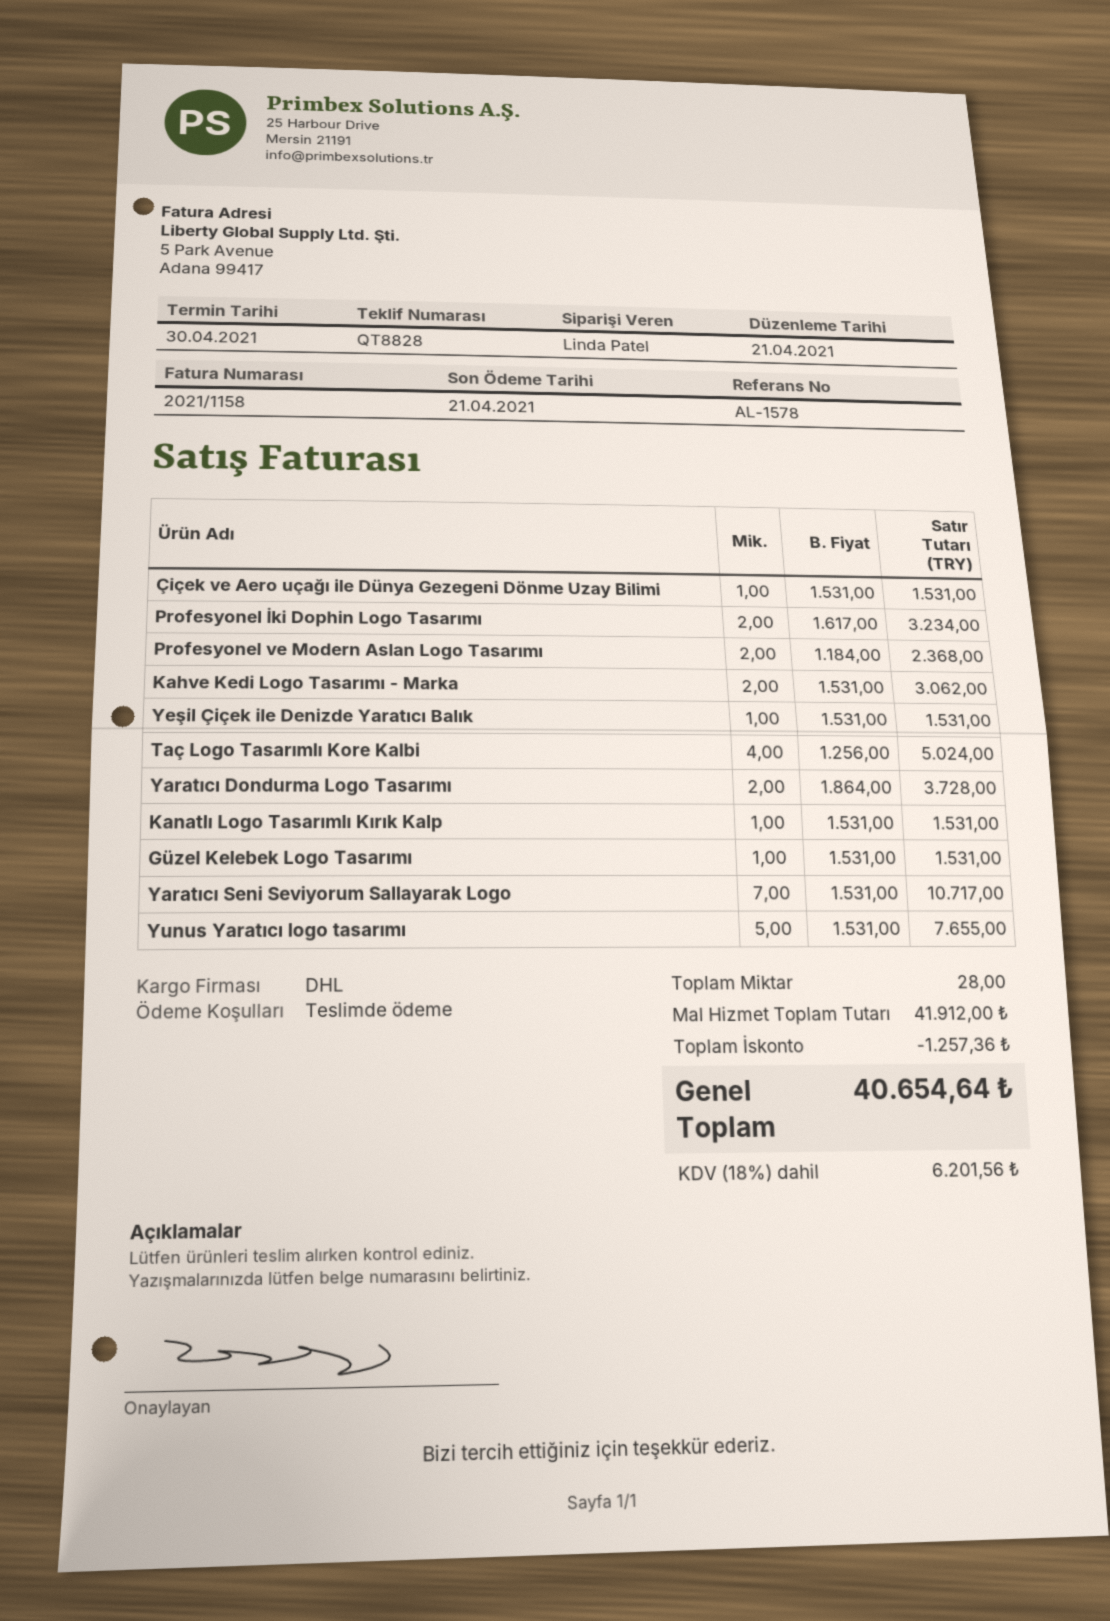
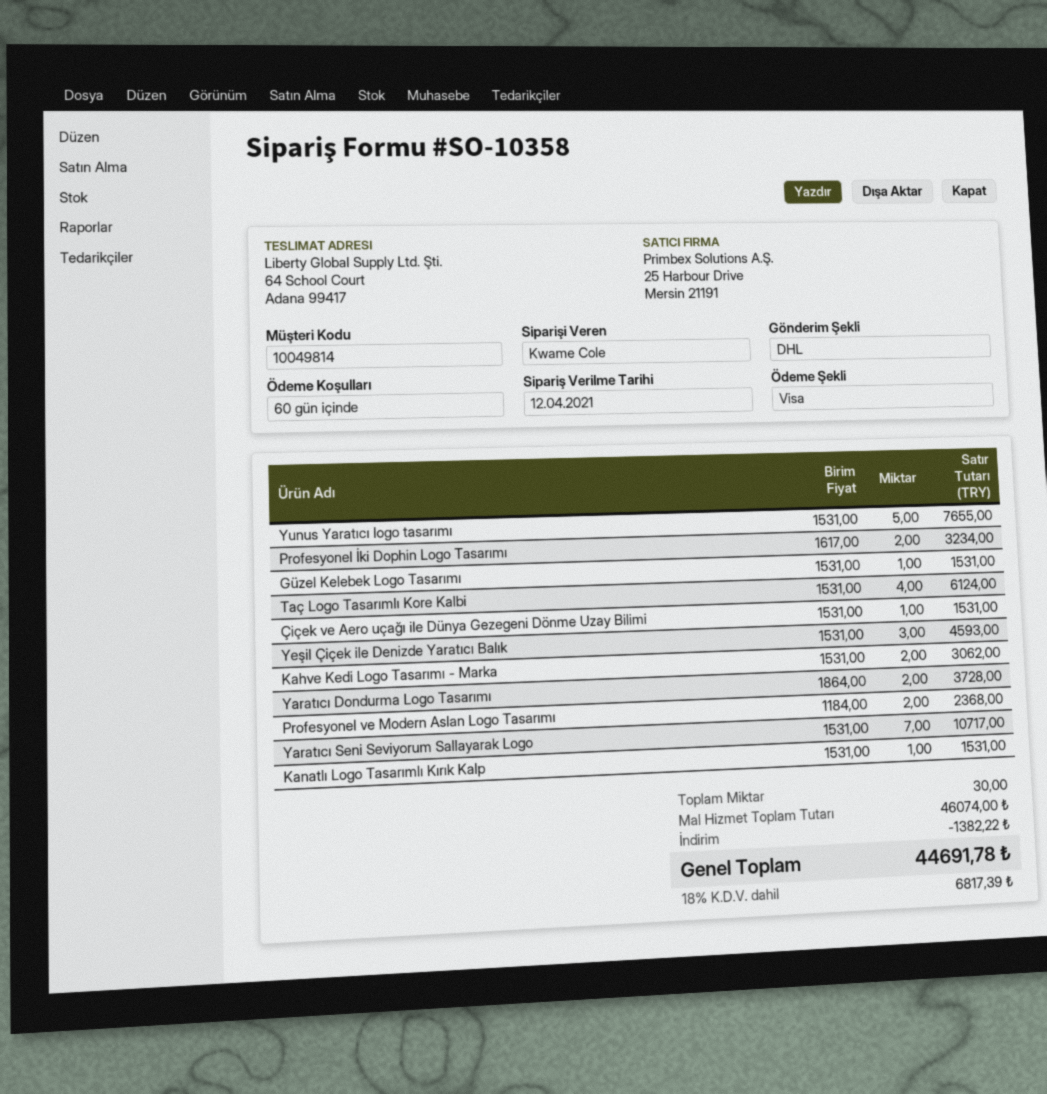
payment terms: on receipt -> 60 days
ordered by: Linda Patel -> Kwame Cole
Yeşil Çiçek ile Denizde Yaratıcı Balık: 1 x 1531.00 = 1531.00 -> 3 x 1531.00 = 4593.00
Taç Logo Tasarımlı Kore Kalbi: 4 x 1256.00 = 5024.00 -> 4 x 1531.00 = 6124.00
total quantity: 28 -> 30
subtotal: 41912.00 -> 46074.00
discount: 1257.36 -> 1382.22
tax: 18% = 6201.56 -> 18% = 6817.39
total: 40654.64 -> 44691.78

